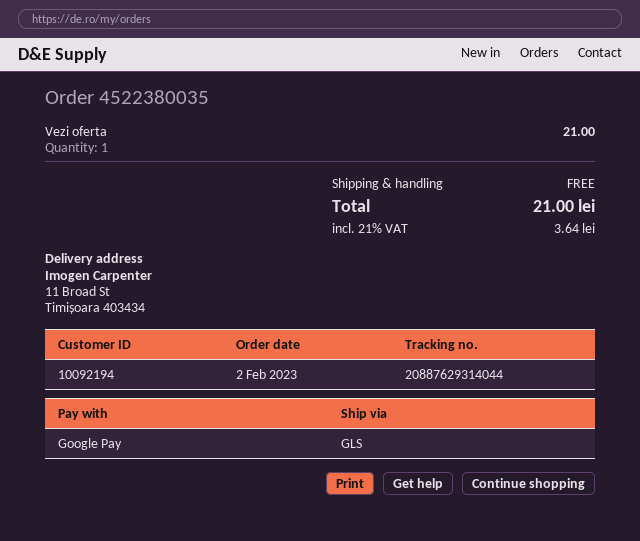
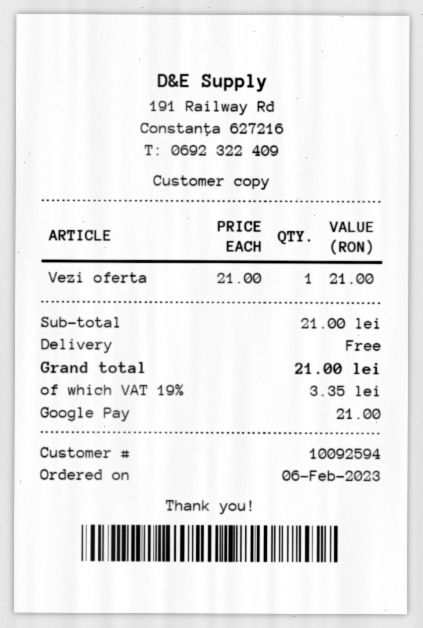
order date: 2023-02-02 -> 2023-02-06
customer number: 10092194 -> 10092594
tax: 21% = 3.64 -> 19% = 3.35

